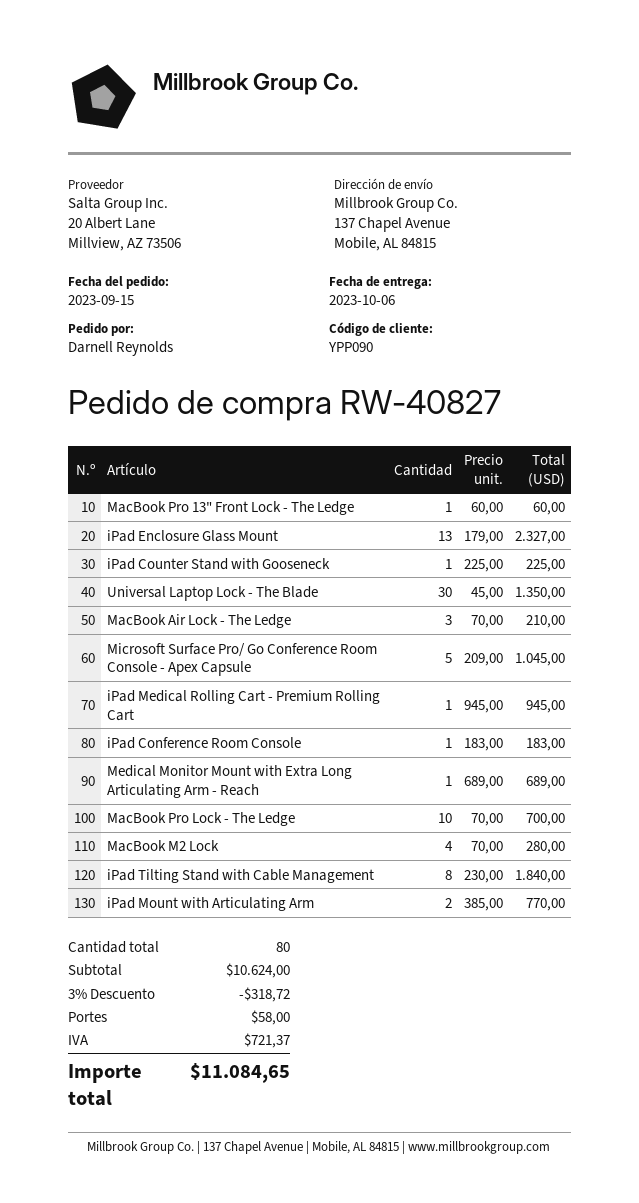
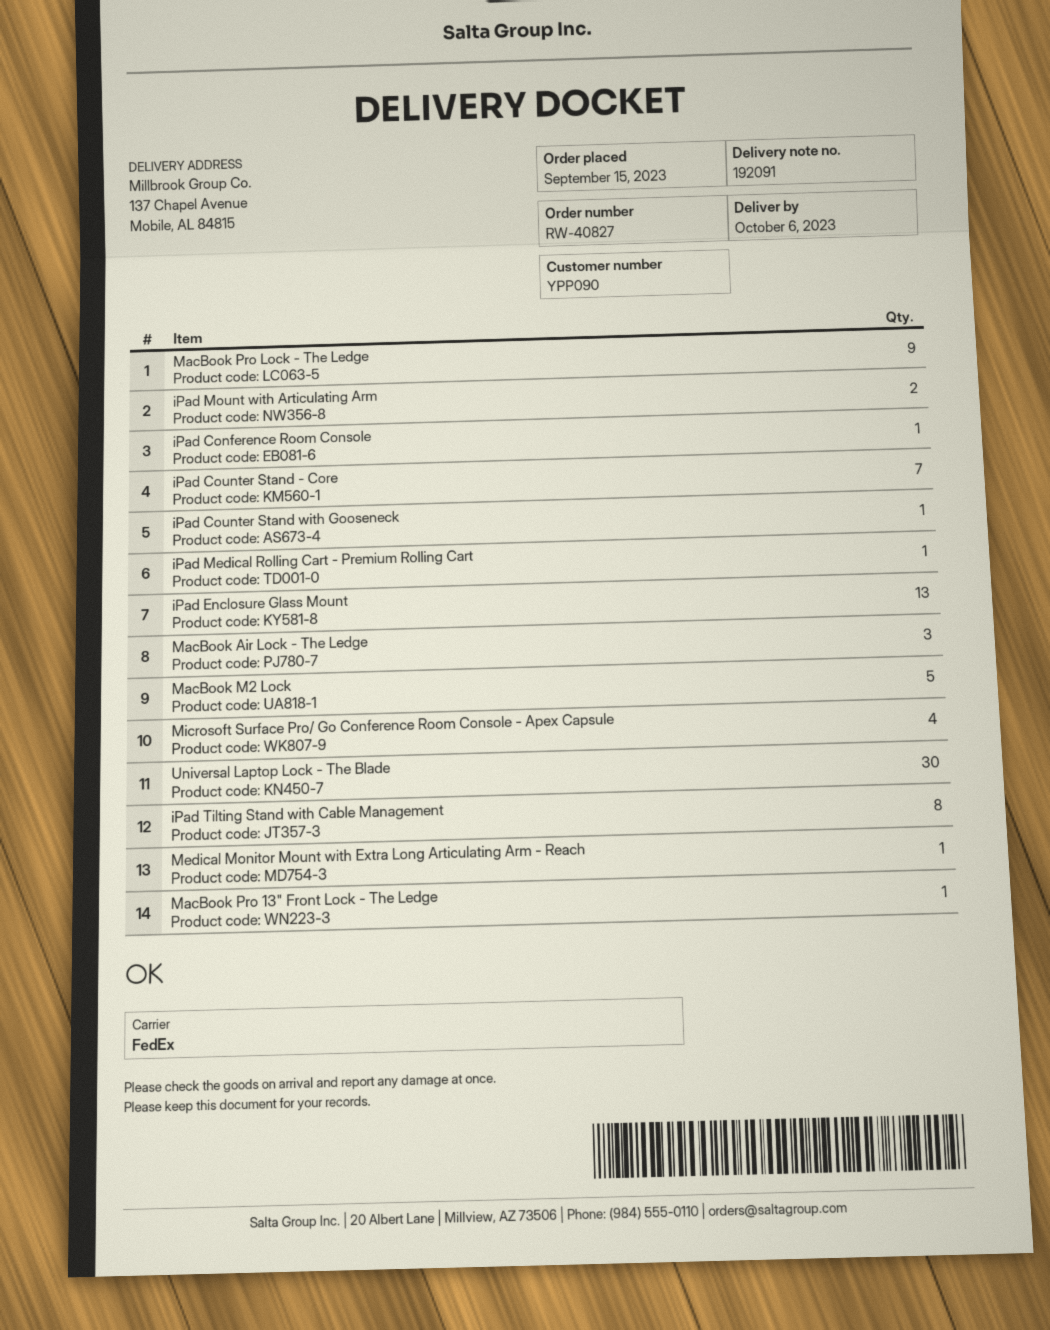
Microsoft Surface Pro/ Go Conference Room Console - Apex Capsule: 5 -> 4
MacBook Pro Lock - The Ledge: 10 -> 9
MacBook M2 Lock: 4 -> 5
iPad Counter Stand - Core: none -> 7

